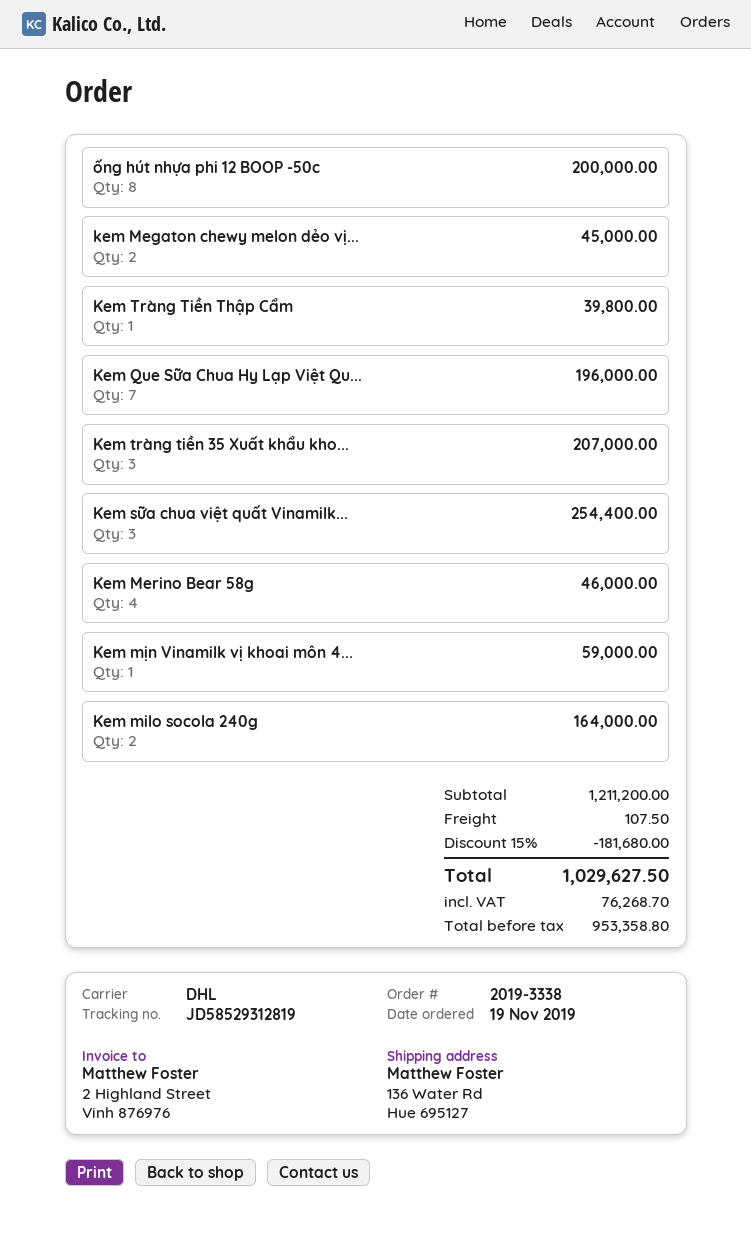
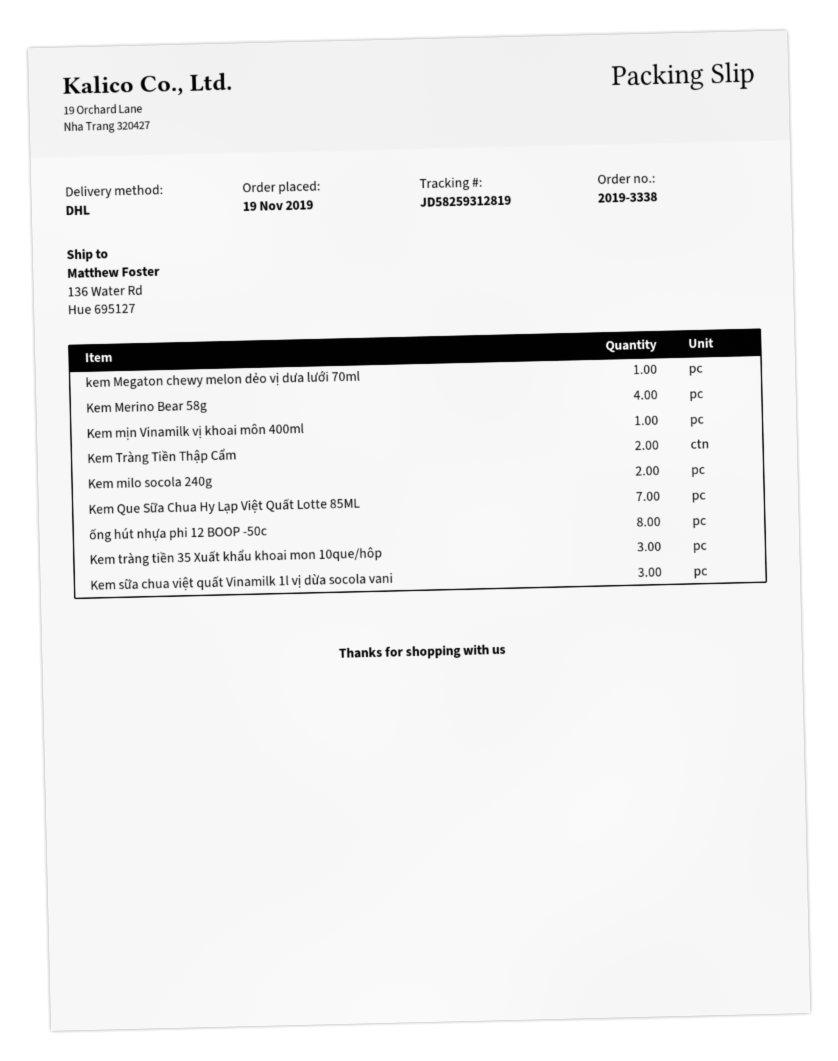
tracking number: JD58529312819 -> JD58259312819
kem Megaton chewy melon dẻo vị...: 2 -> 1
Kem Tràng Tiền Thập Cẩm: 1 -> 2

